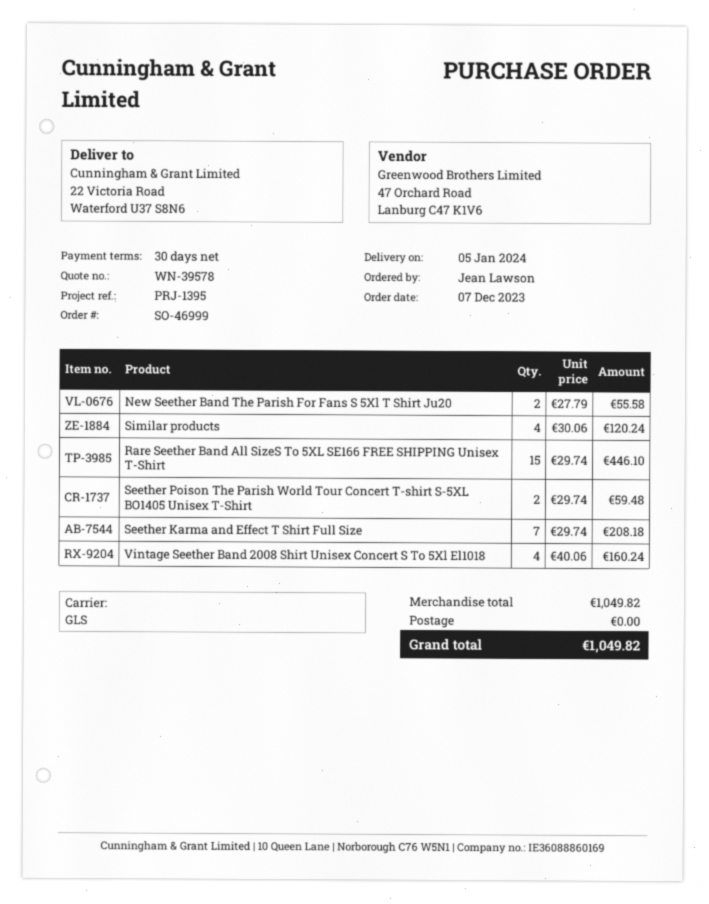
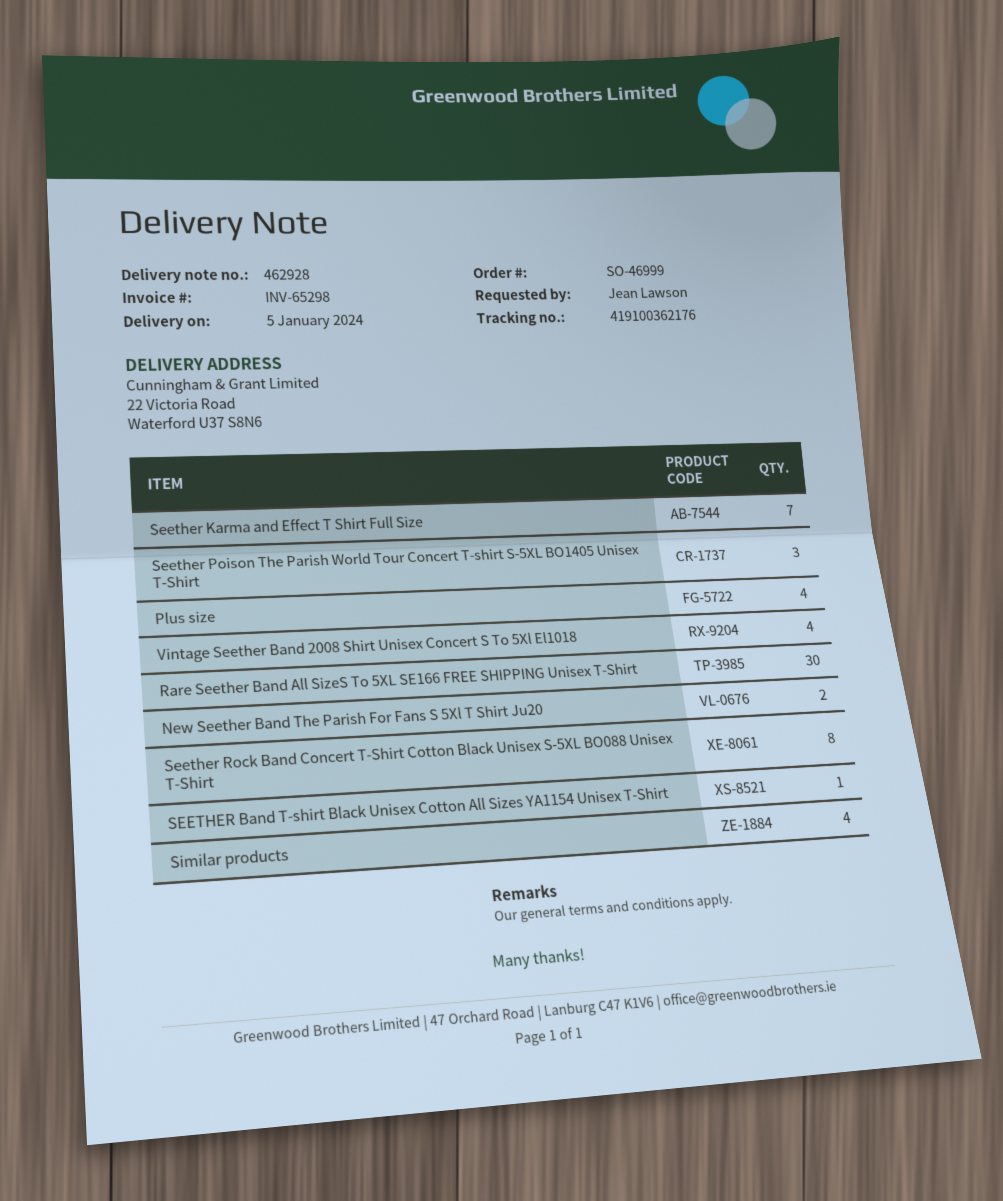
Rare Seether Band All SizeS To 5XL SE166 FREE SHIPPING Unisex T-Shirt: 15 -> 30
Seether Poison The Parish World Tour Concert T-shirt S-5XL BO1405 Unisex T-Shirt: 2 -> 3
Plus size: none -> 4
Seether Rock Band Concert T-Shirt Cotton Black Unisex S-5XL BO088 Unisex T-Shirt: none -> 8
SEETHER Band T-shirt Black Unisex Cotton All Sizes YA1154 Unisex T-Shirt: none -> 1

